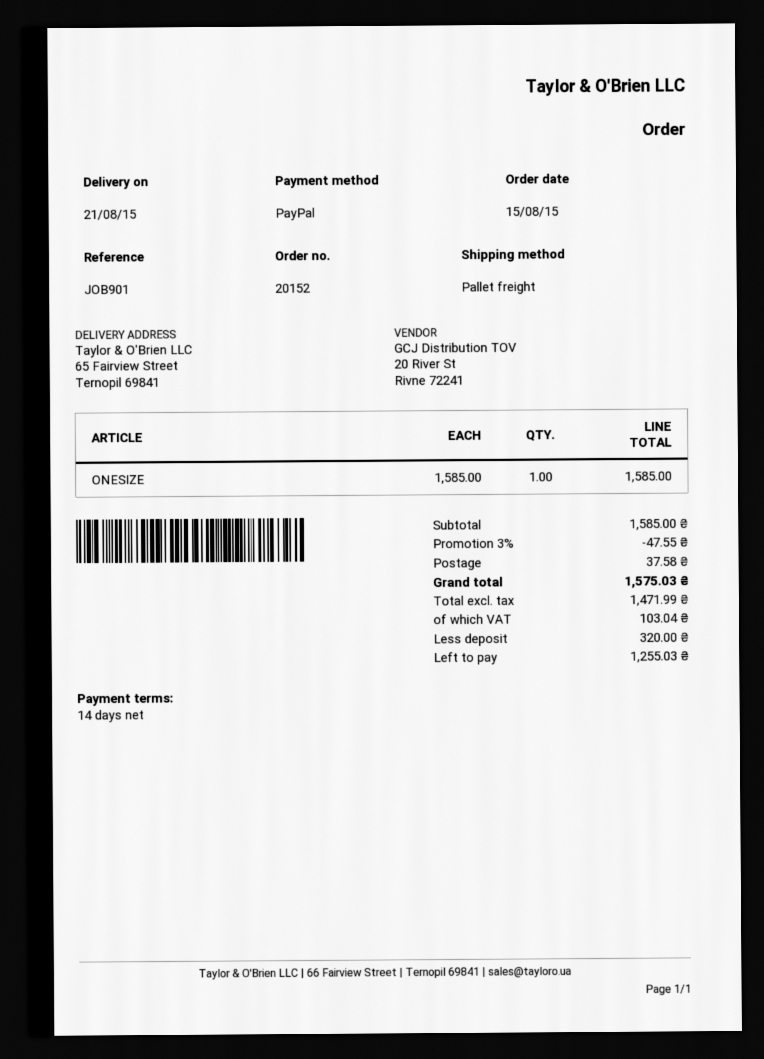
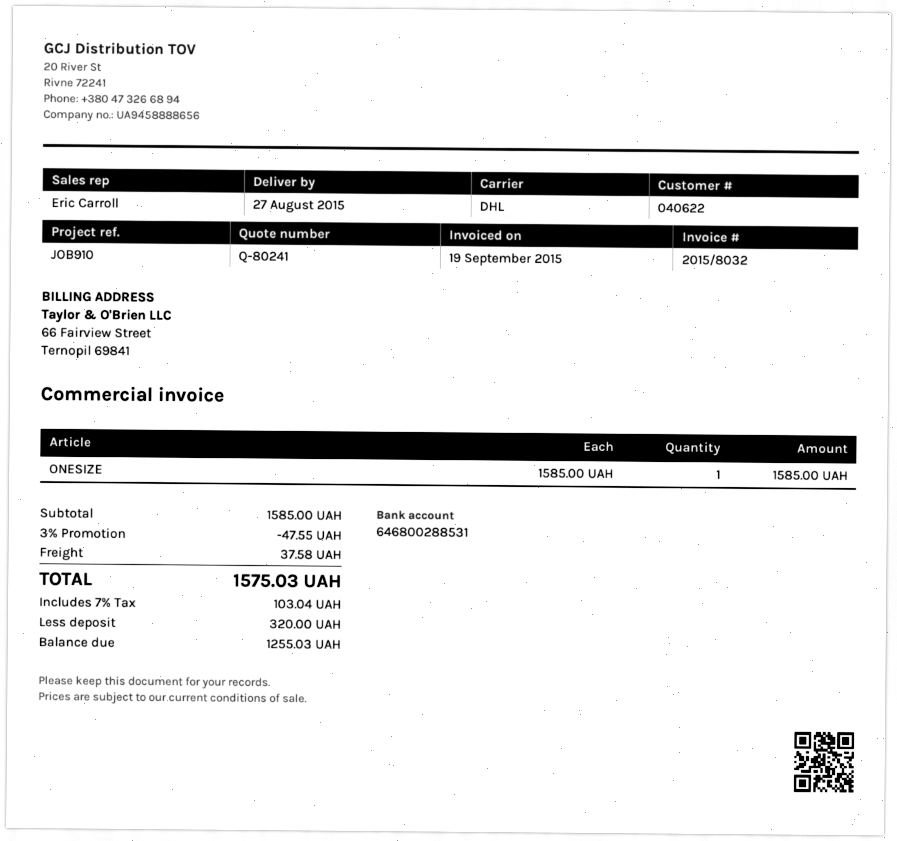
delivery date: 2015-08-21 -> 2015-08-27
reference: JOB901 -> JOB910
shipping method: pallet freight -> DHL

